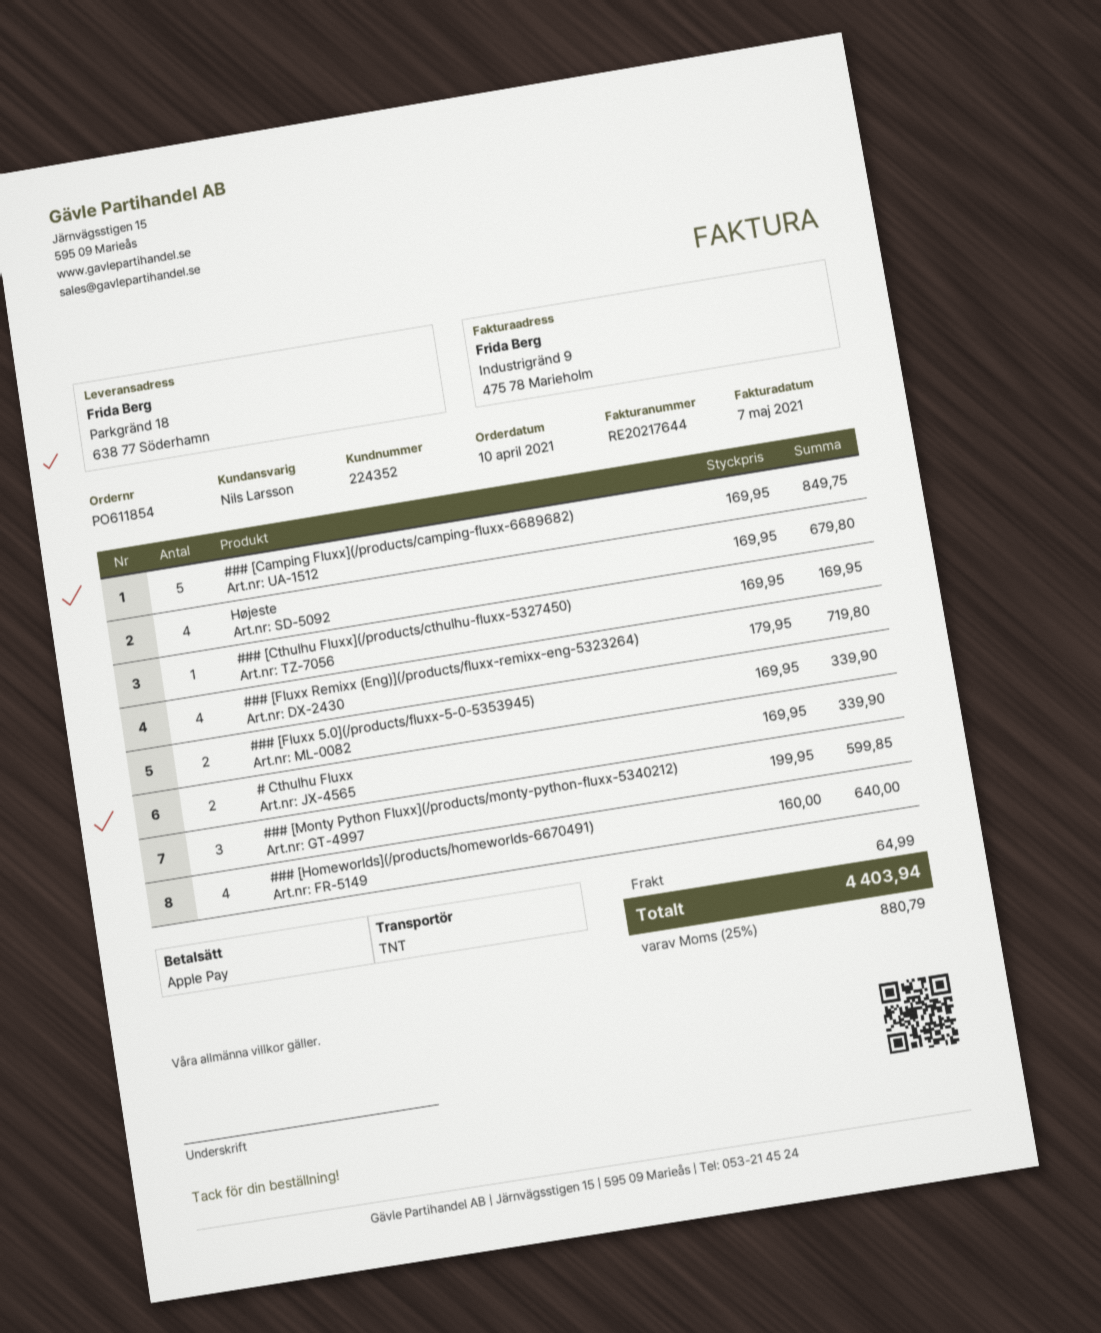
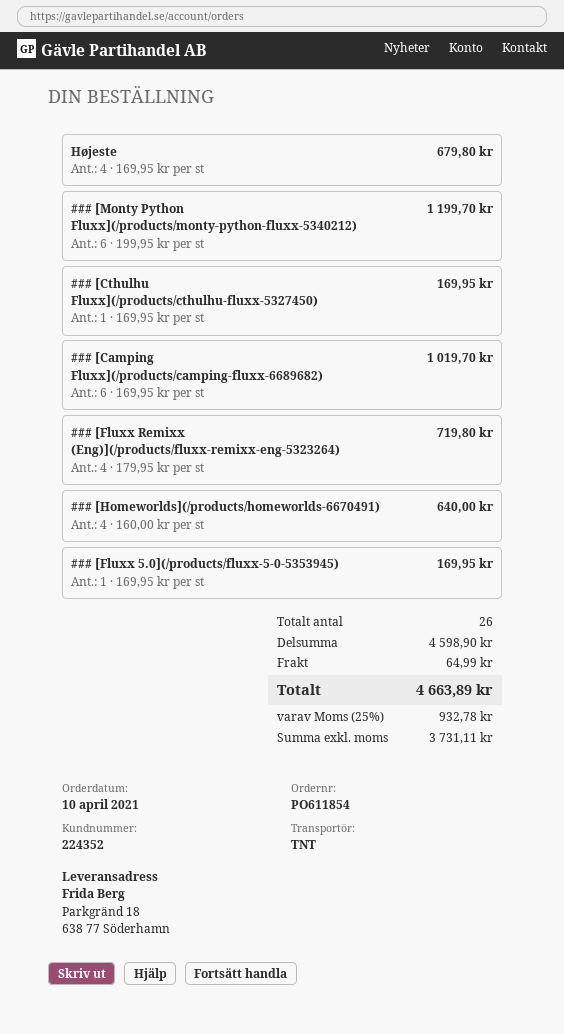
### [Camping Fluxx](/products/camping-fluxx-6689682): 5 x 169.95 = 849.75 -> 6 x 169.95 = 1019.70
### [Fluxx 5.0](/products/fluxx-5-0-5353945): 2 x 169.95 = 339.90 -> 1 x 169.95 = 169.95
# Cthulhu Fluxx: 2 x 169.95 = 339.90 -> none
### [Monty Python Fluxx](/products/monty-python-fluxx-5340212): 3 x 199.95 = 599.85 -> 6 x 199.95 = 1199.70
tax: 25% = 880.79 -> 25% = 932.78
total: 4403.94 -> 4663.89

